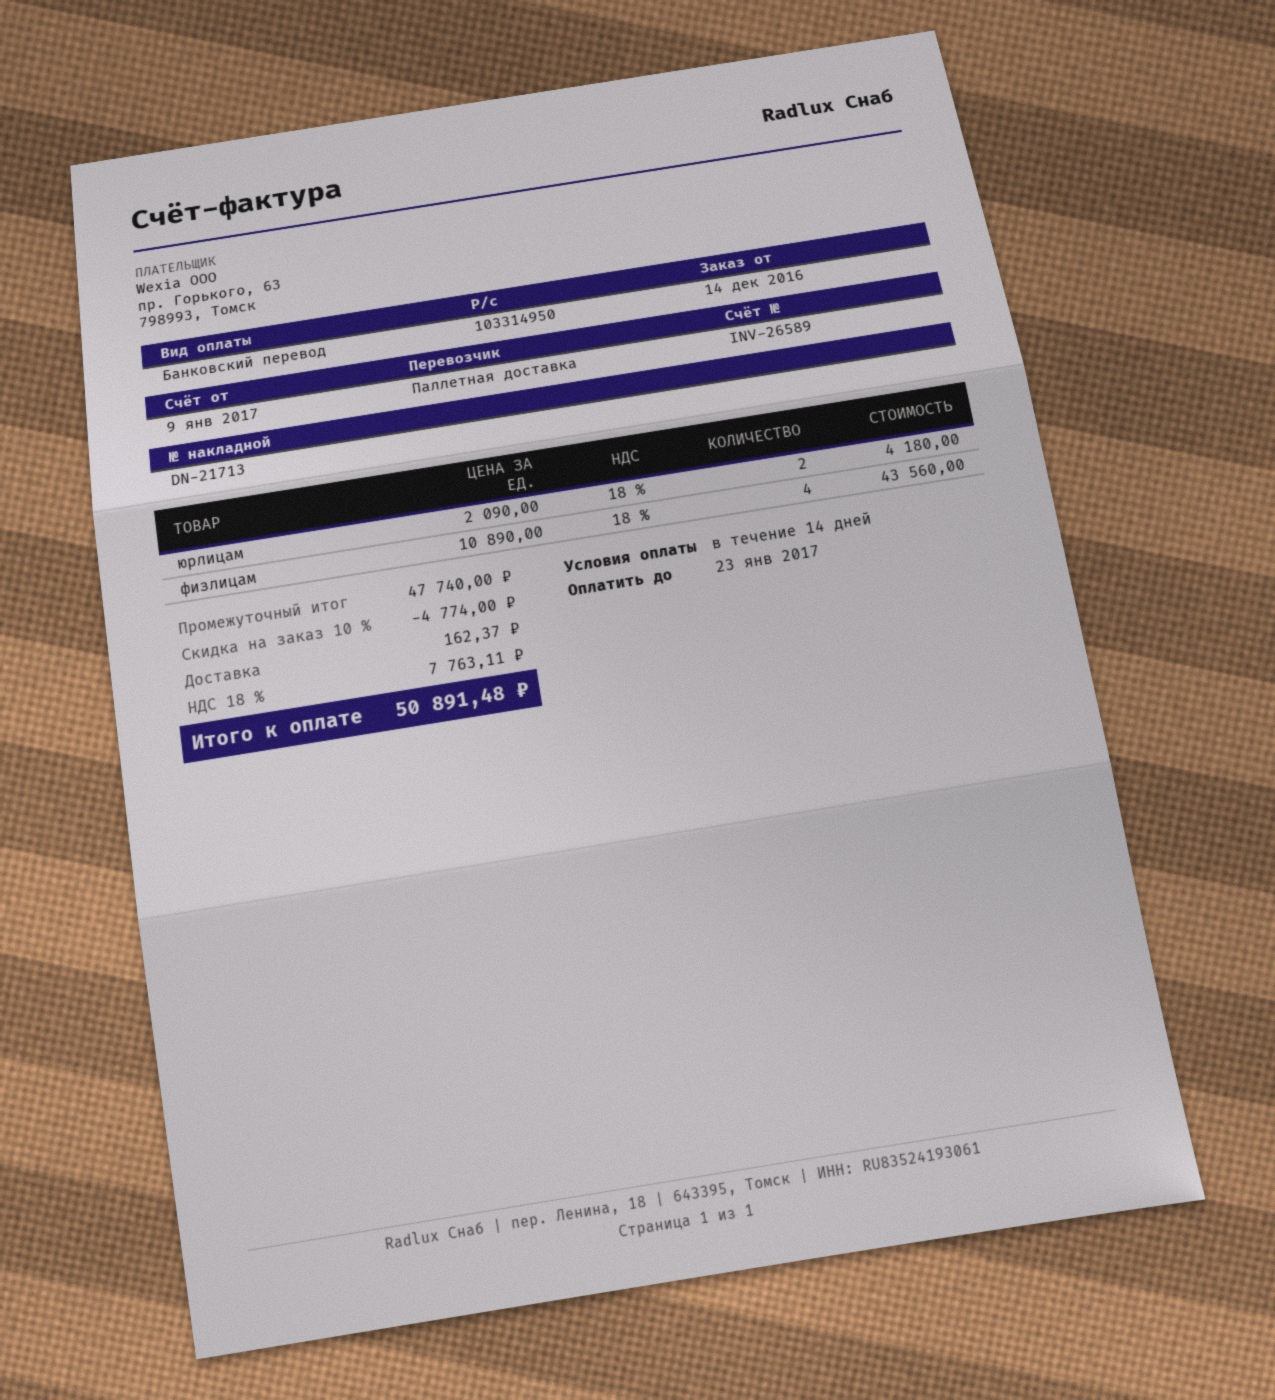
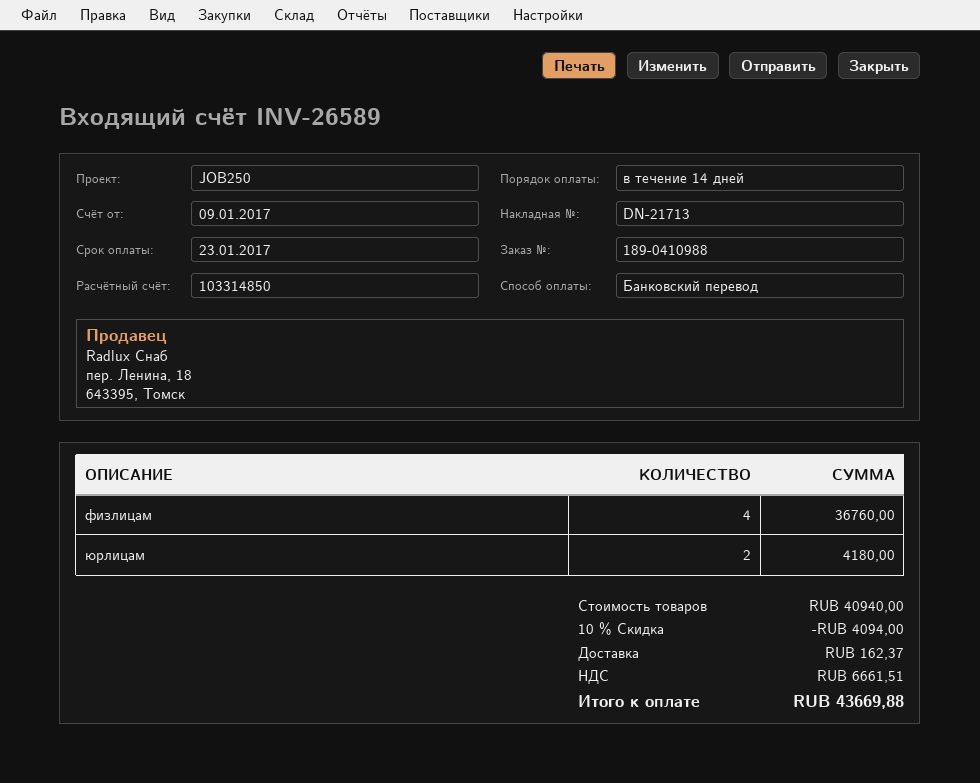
bank account: 103314950 -> 103314850
физлицам: 4 for 43560.00 -> 4 for 36760.00
subtotal: 47740.00 -> 40940.00
discount: 10% = 4774.00 -> 10% = 4094.00
tax: 7763.11 -> 6661.51
total: 50891.48 -> 43669.88

